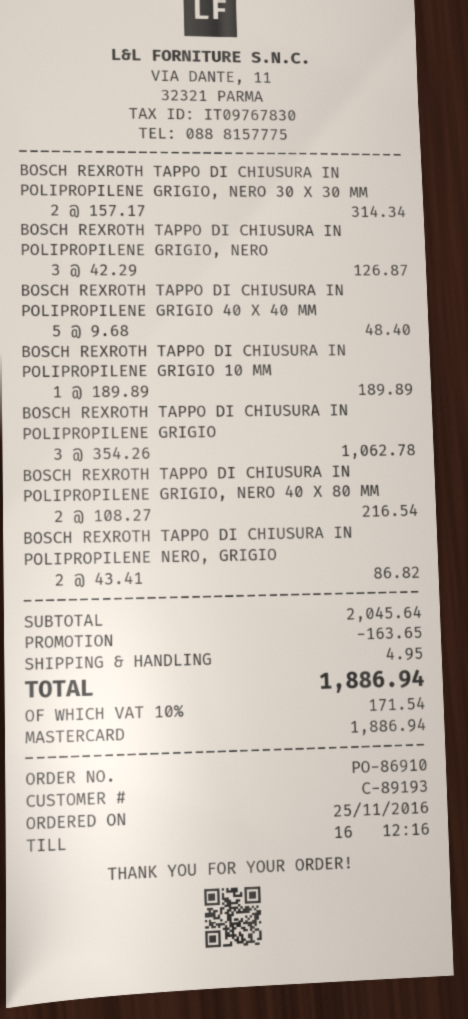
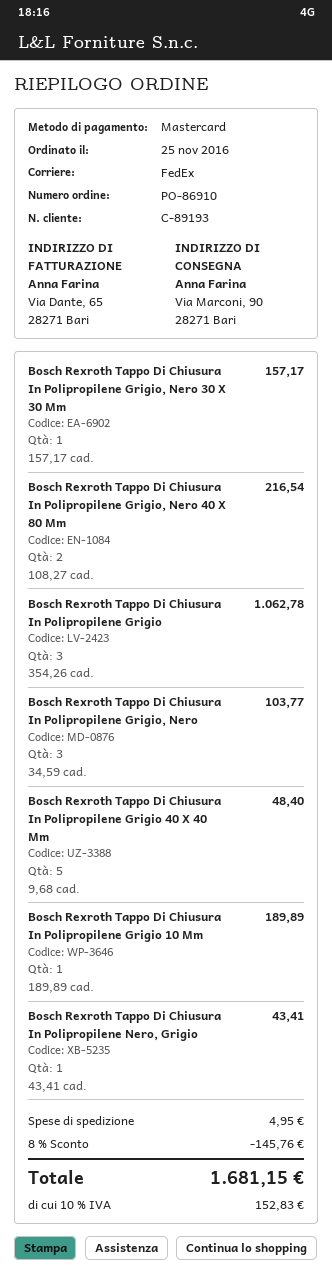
BOSCH REXROTH TAPPO DI CHIUSURA IN POLIPROPILENE GRIGIO, NERO 30 X 30 MM: 2 x 157.17 = 314.34 -> 1 x 157.17 = 157.17
BOSCH REXROTH TAPPO DI CHIUSURA IN POLIPROPILENE GRIGIO, NERO: 3 x 42.29 = 126.87 -> 3 x 34.59 = 103.77
BOSCH REXROTH TAPPO DI CHIUSURA IN POLIPROPILENE NERO, GRIGIO: 2 x 43.41 = 86.82 -> 1 x 43.41 = 43.41
discount: 163.65 -> 145.76
tax: 10% = 171.54 -> 10% = 152.83
total: 1886.94 -> 1681.15

